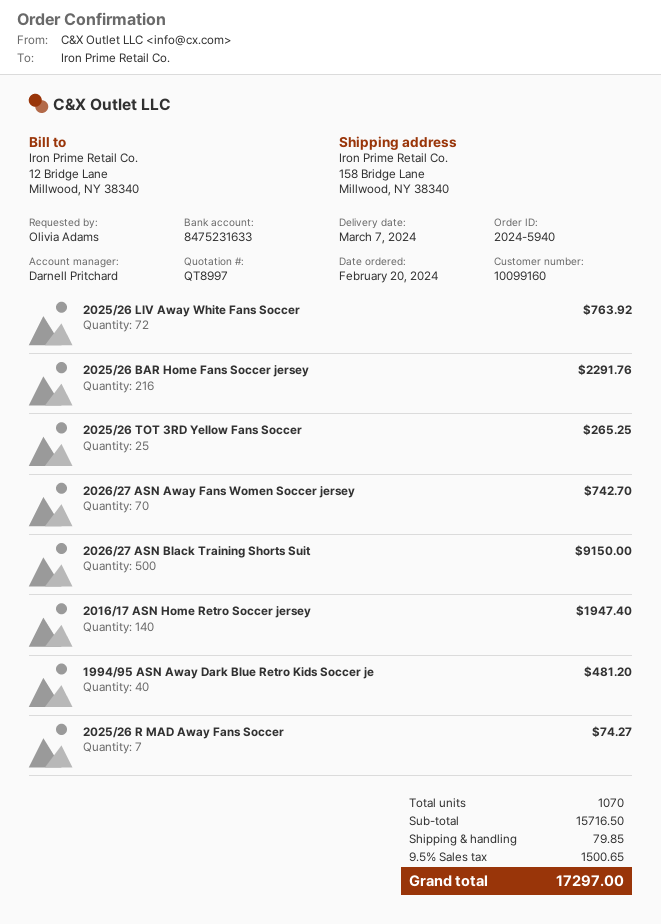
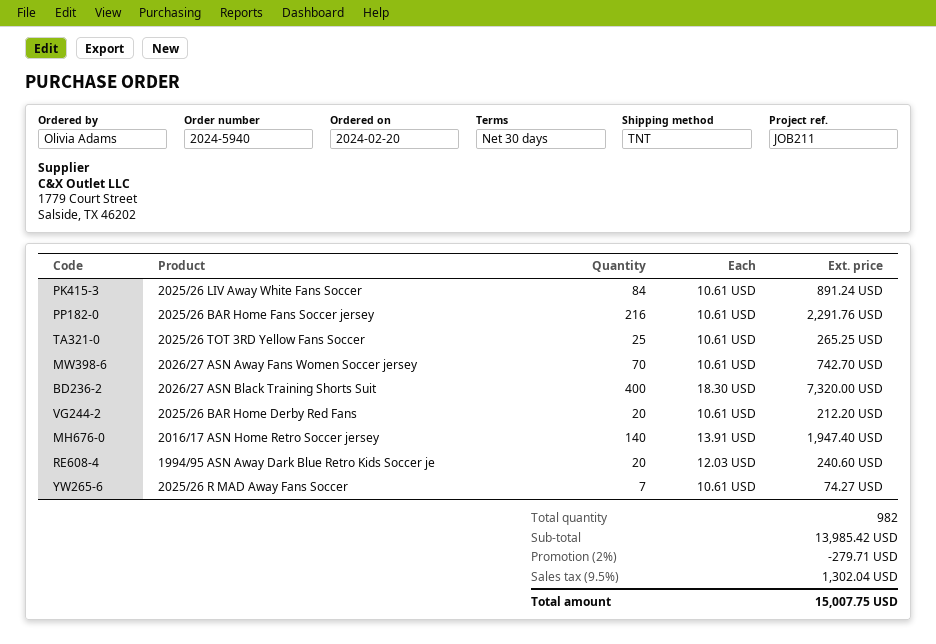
2025/26 LIV Away White Fans Soccer: 72 for 763.92 -> 84 for 891.24
2026/27 ASN Black Training Shorts Suit: 500 for 9150.00 -> 400 for 7320.00
1994/95 ASN Away Dark Blue Retro Kids Soccer je: 40 for 481.20 -> 20 for 240.60
2025/26 BAR Home Derby Red Fans: none -> 20 for 212.20
total quantity: 1070 -> 982
subtotal: 15716.50 -> 13985.42
discount: none -> 2% = 279.71
shipping: 79.85 -> none
tax: 9.5% = 1500.65 -> 9.5% = 1302.04
total: 17297.00 -> 15007.75

